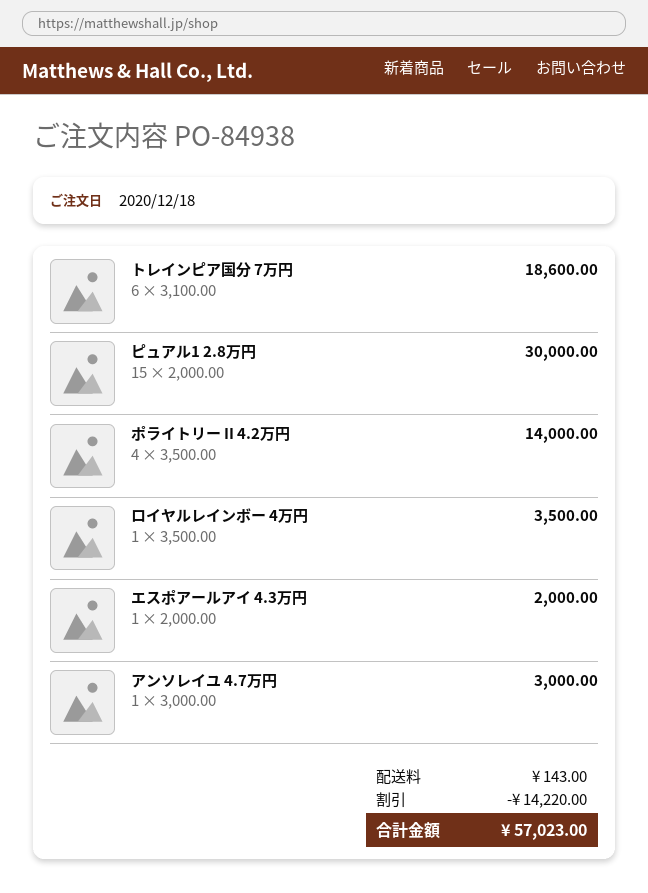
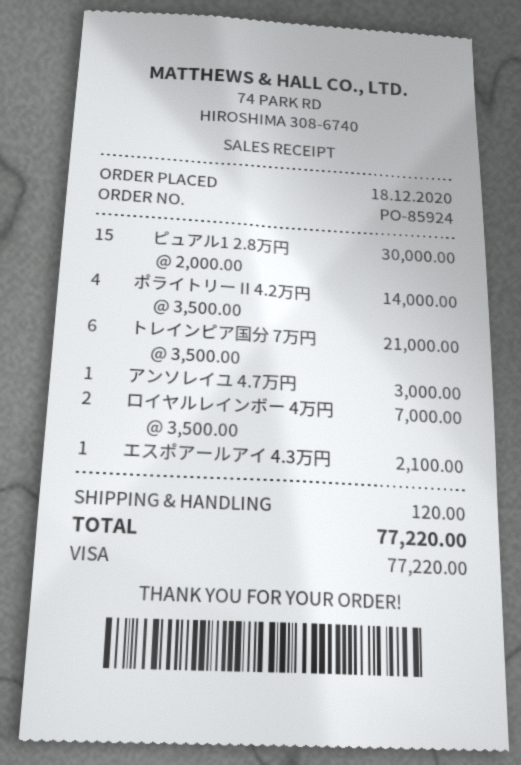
order number: PO-84938 -> PO-85924
トレインピア国分 7万円: 6 x 3100.00 = 18600.00 -> 6 x 3500.00 = 21000.00
ロイヤルレインボー 4万円: 1 x 3500.00 = 3500.00 -> 2 x 3500.00 = 7000.00
エスポアールアイ 4.3万円: 1 x 2000.00 = 2000.00 -> 1 x 2100.00 = 2100.00
discount: 14220.00 -> none
shipping: 143.00 -> 120.00
total: 57023.00 -> 77220.00

